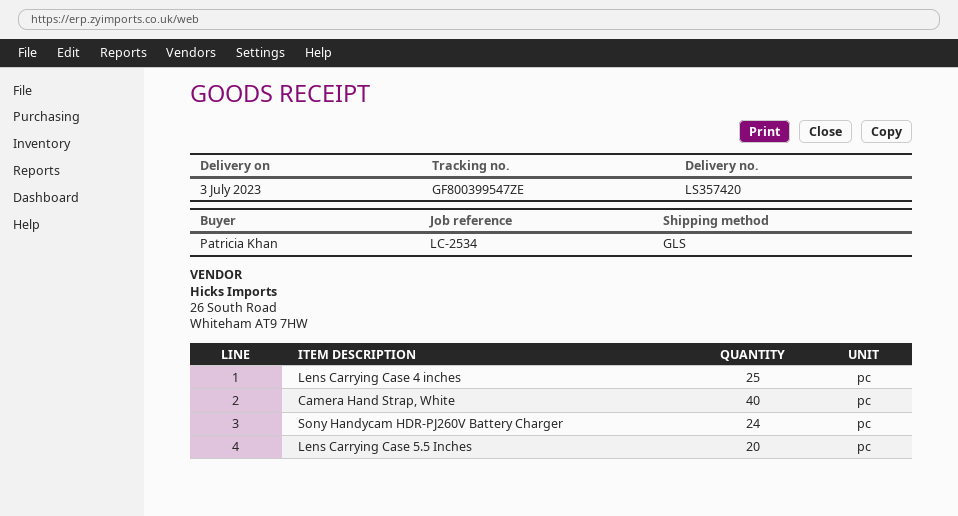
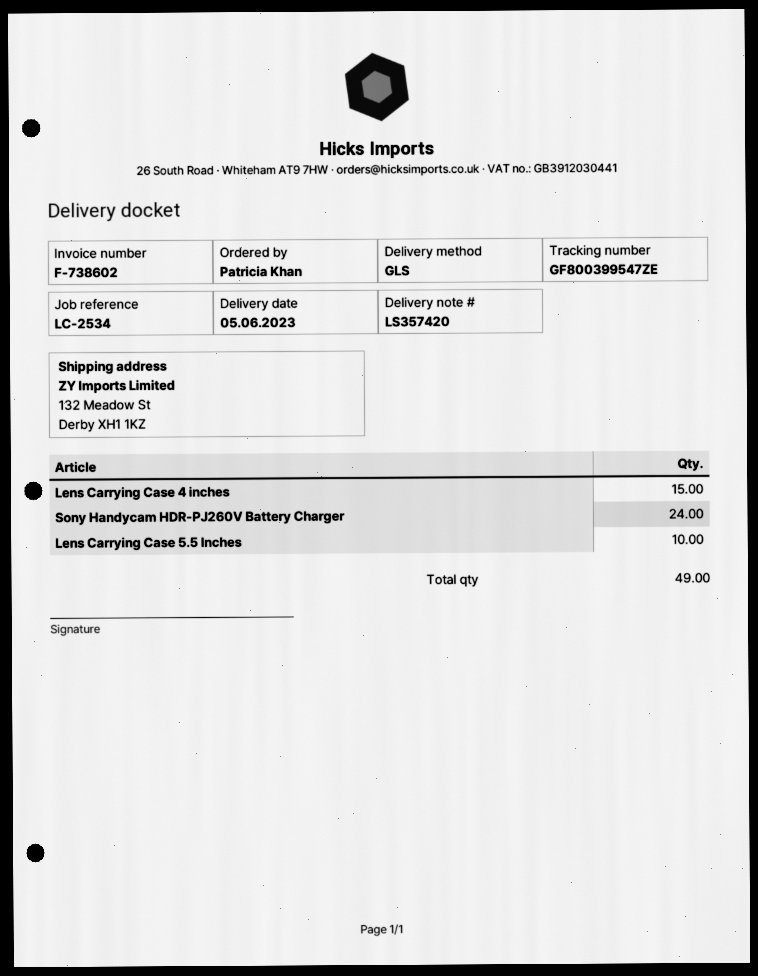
delivery date: 2023-07-03 -> 2023-06-05
Lens Carrying Case 4 inches: 25 -> 15
Camera Hand Strap, White: 40 -> none
Lens Carrying Case 5.5 Inches: 20 -> 10

